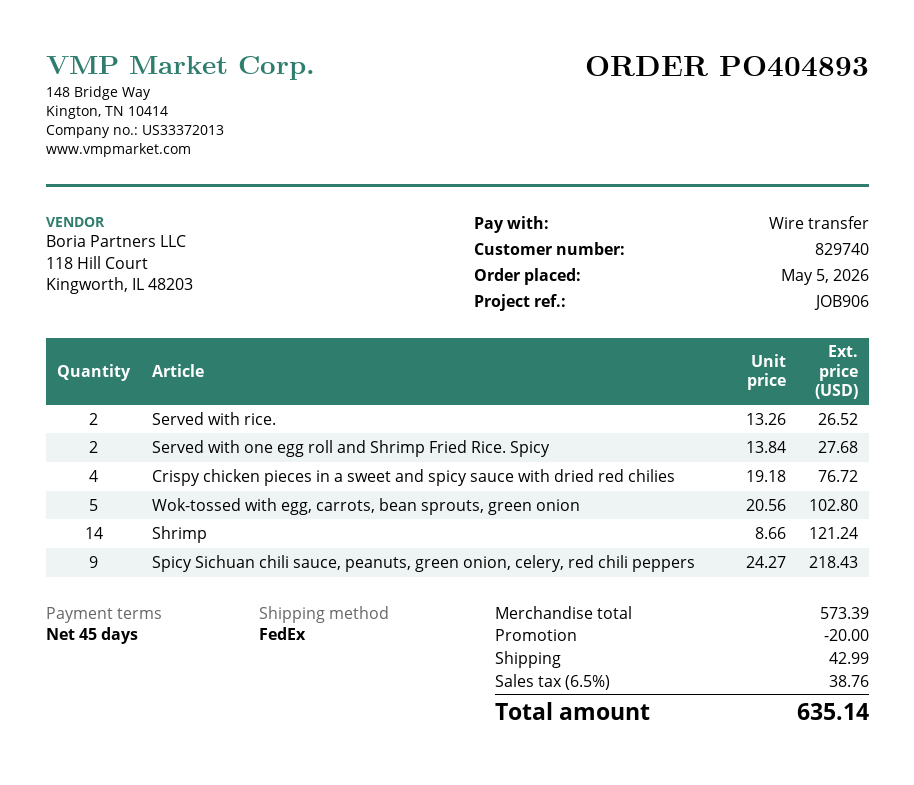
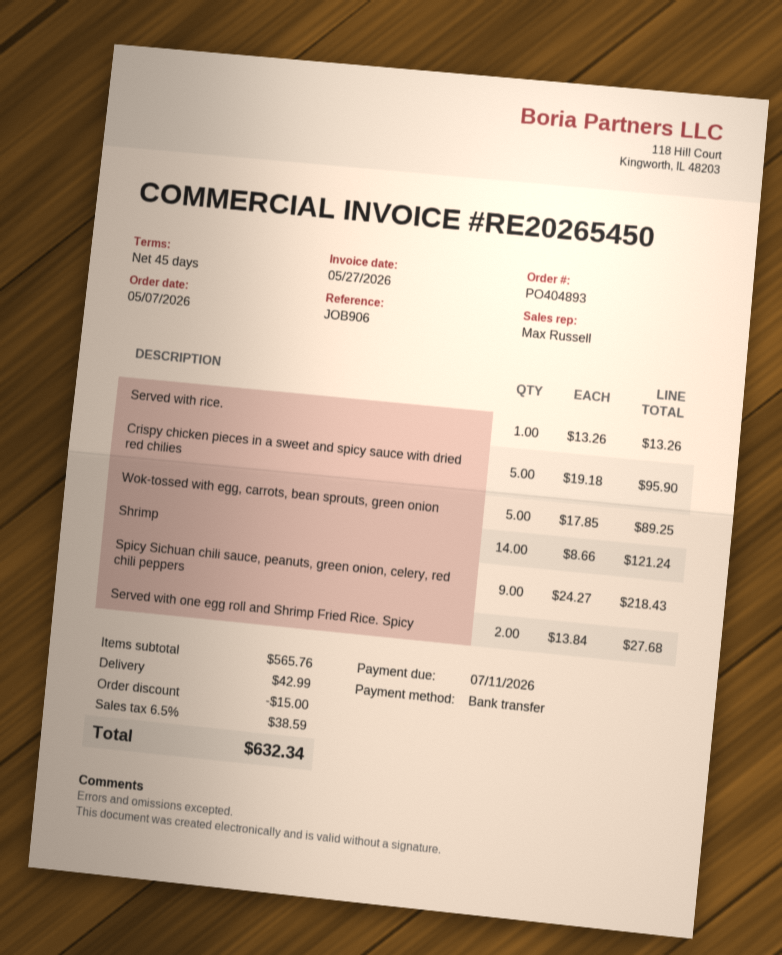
order date: 2026-05-05 -> 2026-05-07
Served with rice.: 2 x 13.26 = 26.52 -> 1 x 13.26 = 13.26
Crispy chicken pieces in a sweet and spicy sauce with dried red chilies: 4 x 19.18 = 76.72 -> 5 x 19.18 = 95.90
Wok-tossed with egg, carrots, bean sprouts, green onion: 5 x 20.56 = 102.80 -> 5 x 17.85 = 89.25
subtotal: 573.39 -> 565.76
discount: 20.00 -> 15.00
tax: 6.5% = 38.76 -> 6.5% = 38.59
total: 635.14 -> 632.34

